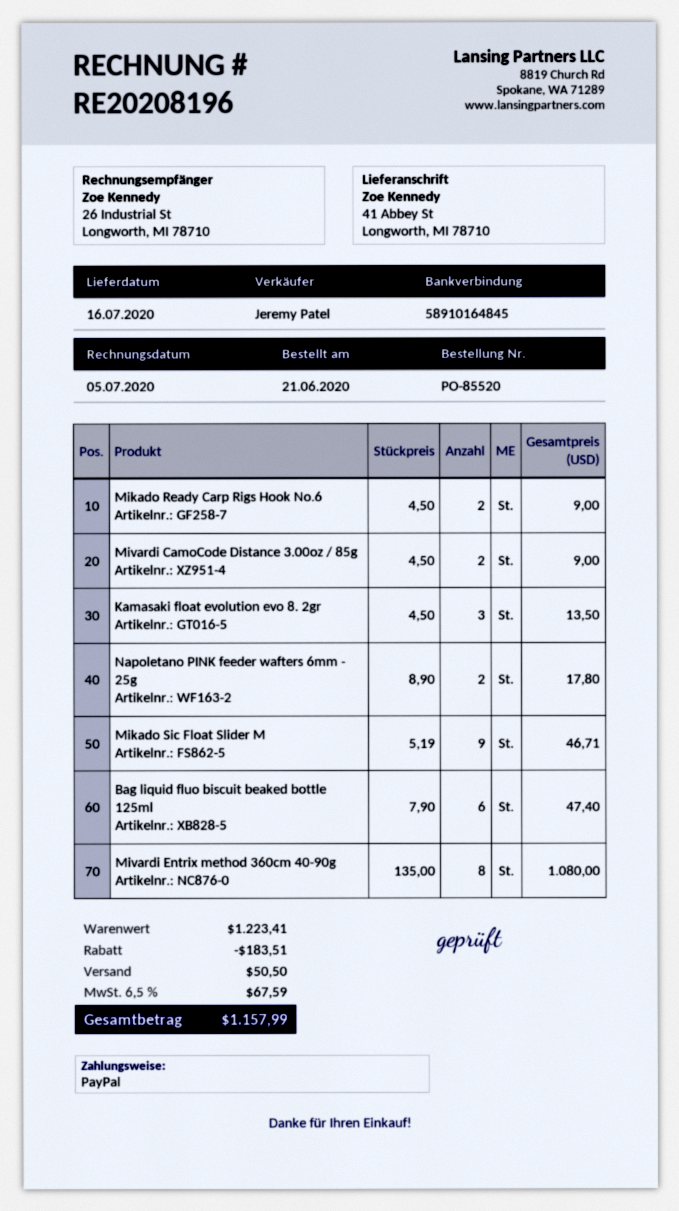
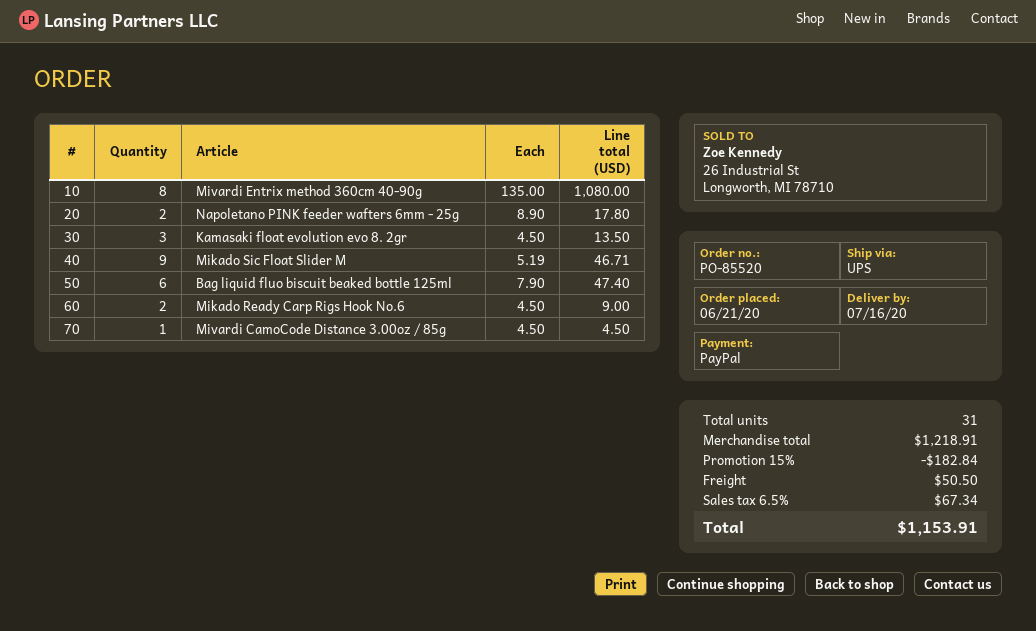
Mivardi CamoCode Distance 3.00oz / 85g: 2 x 4.50 = 9.00 -> 1 x 4.50 = 4.50
subtotal: 1223.41 -> 1218.91
discount: 183.51 -> 182.84
tax: 6.5% = 67.59 -> 6.5% = 67.34
total: 1157.99 -> 1153.91

